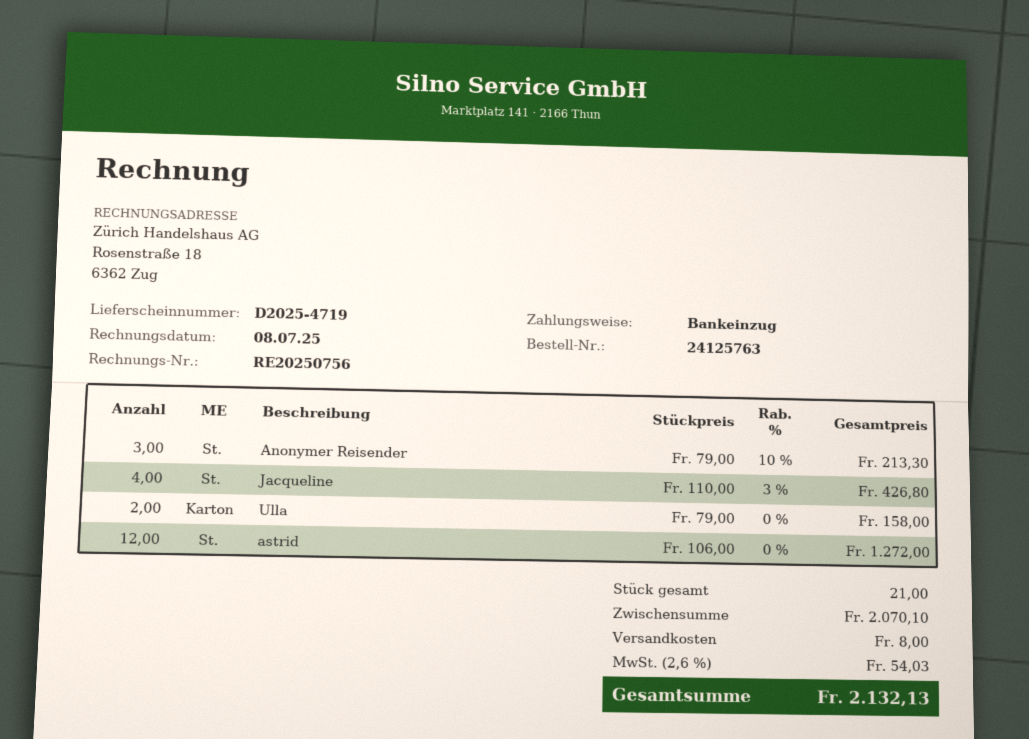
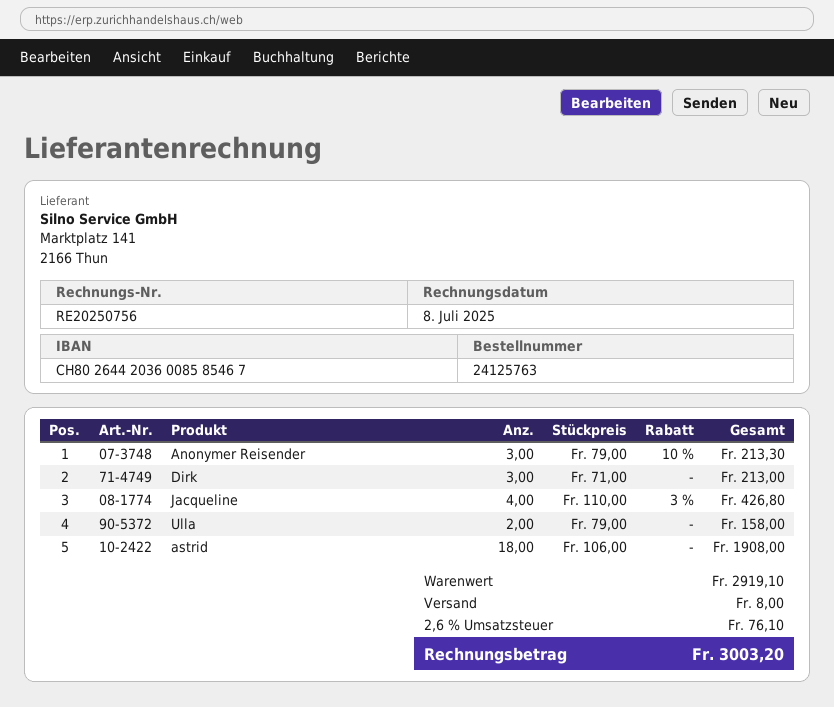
astrid: 12 x 106.00 = 1272.00 -> 18 x 106.00 = 1908.00
Dirk: none -> 3 x 71.00 = 213.00
subtotal: 2070.10 -> 2919.10
tax: 2.6% = 54.03 -> 2.6% = 76.10
total: 2132.13 -> 3003.20

